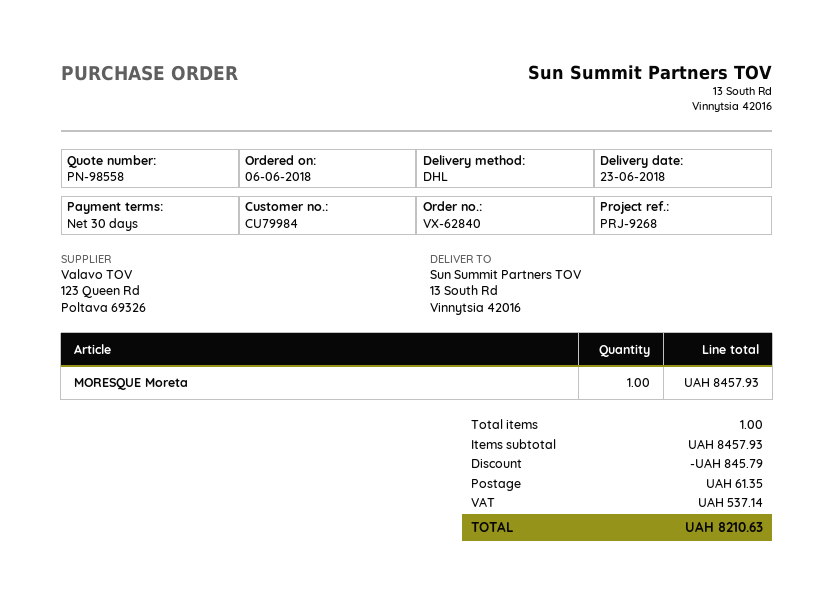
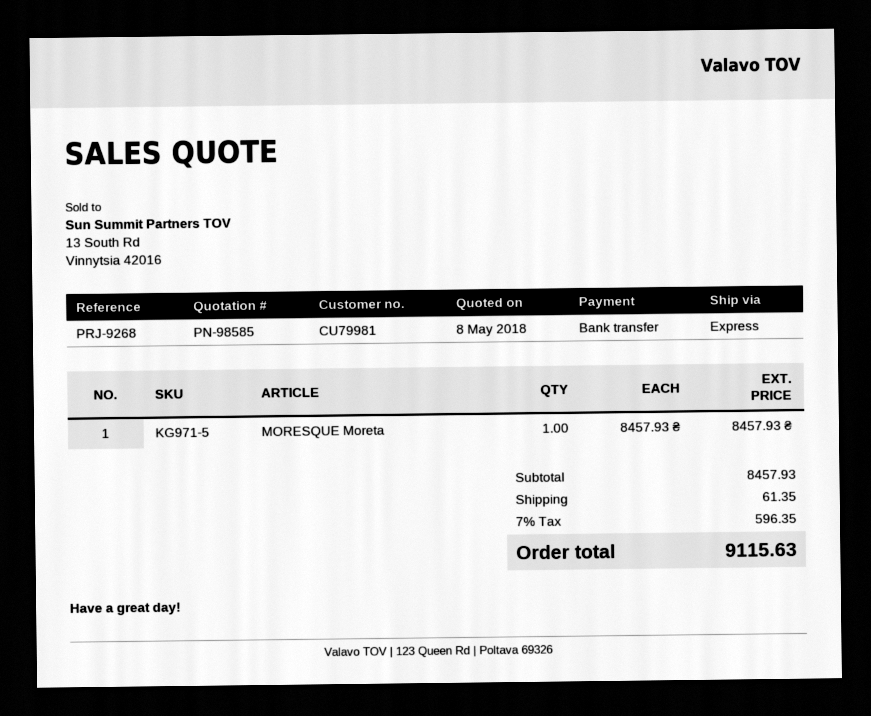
quote number: PN-98558 -> PN-98585
customer number: CU79984 -> CU79981
shipping method: DHL -> express
discount: 845.79 -> none
tax: 537.14 -> 596.35
total: 8210.63 -> 9115.63

